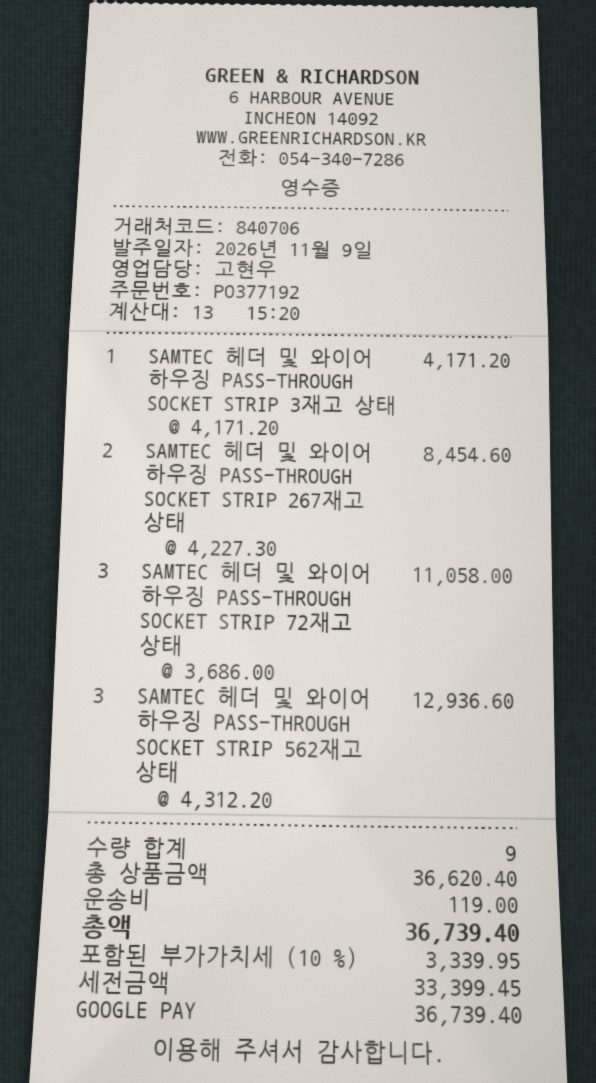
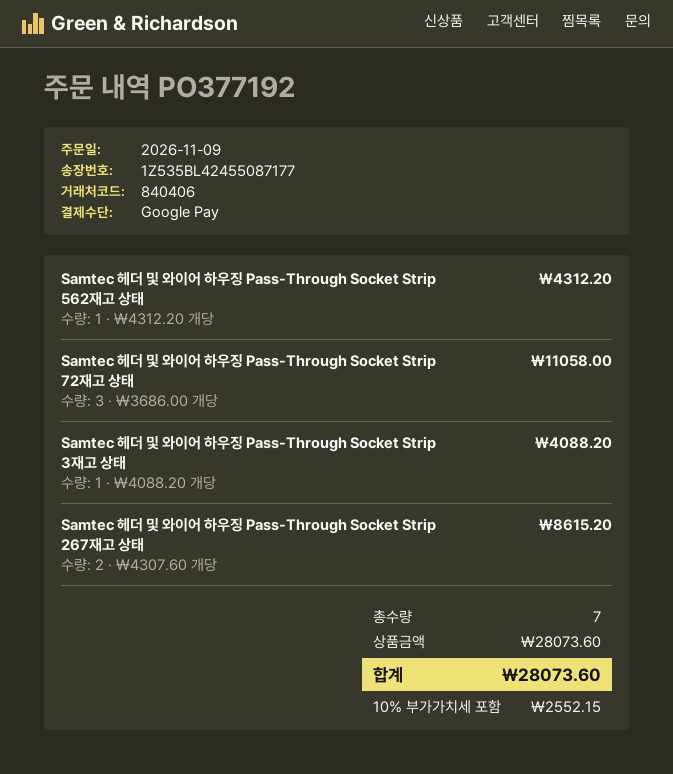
customer number: 840706 -> 840406
SAMTEC 헤더 및 와이어 하우징 PASS-THROUGH SOCKET STRIP 3재고 상태: 1 x 4171.20 = 4171.20 -> 1 x 4088.20 = 4088.20
SAMTEC 헤더 및 와이어 하우징 PASS-THROUGH SOCKET STRIP 267재고 상태: 2 x 4227.30 = 8454.60 -> 2 x 4307.60 = 8615.20
SAMTEC 헤더 및 와이어 하우징 PASS-THROUGH SOCKET STRIP 562재고 상태: 3 x 4312.20 = 12936.60 -> 1 x 4312.20 = 4312.20
total quantity: 9 -> 7
subtotal: 36620.40 -> 28073.60
shipping: 119.00 -> none
tax: 10% = 3339.95 -> 10% = 2552.15
total: 36739.40 -> 28073.60

